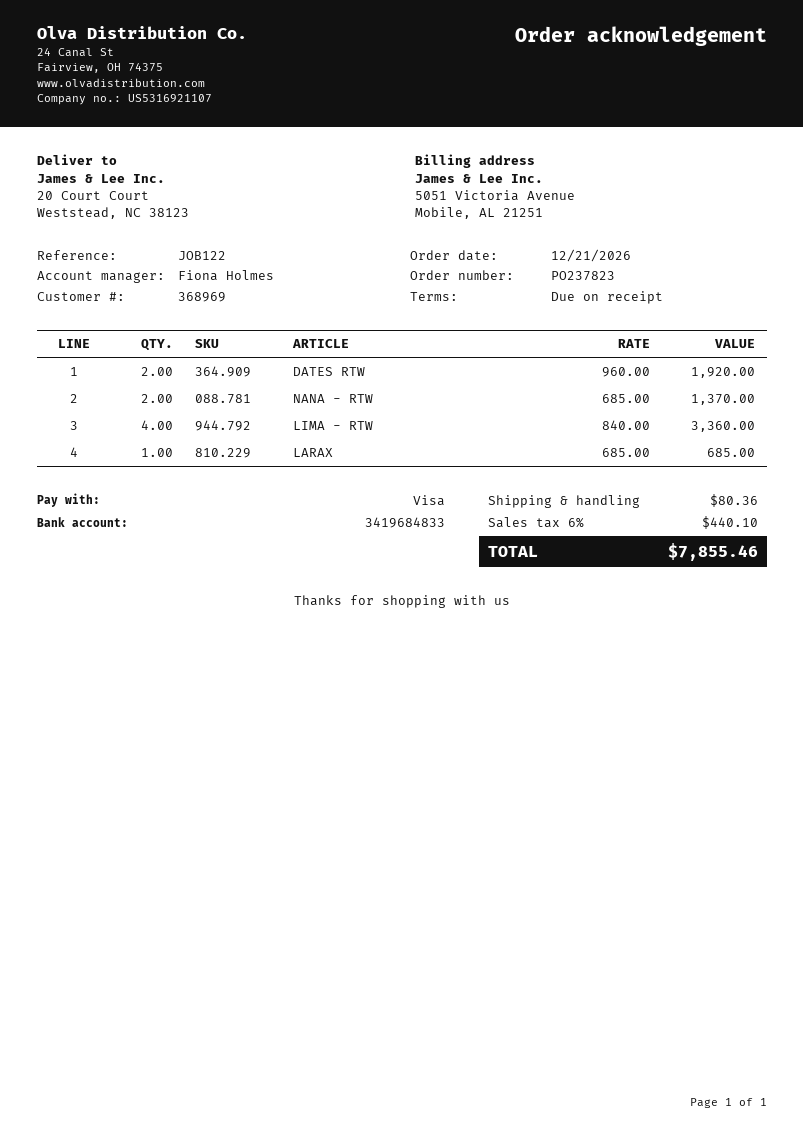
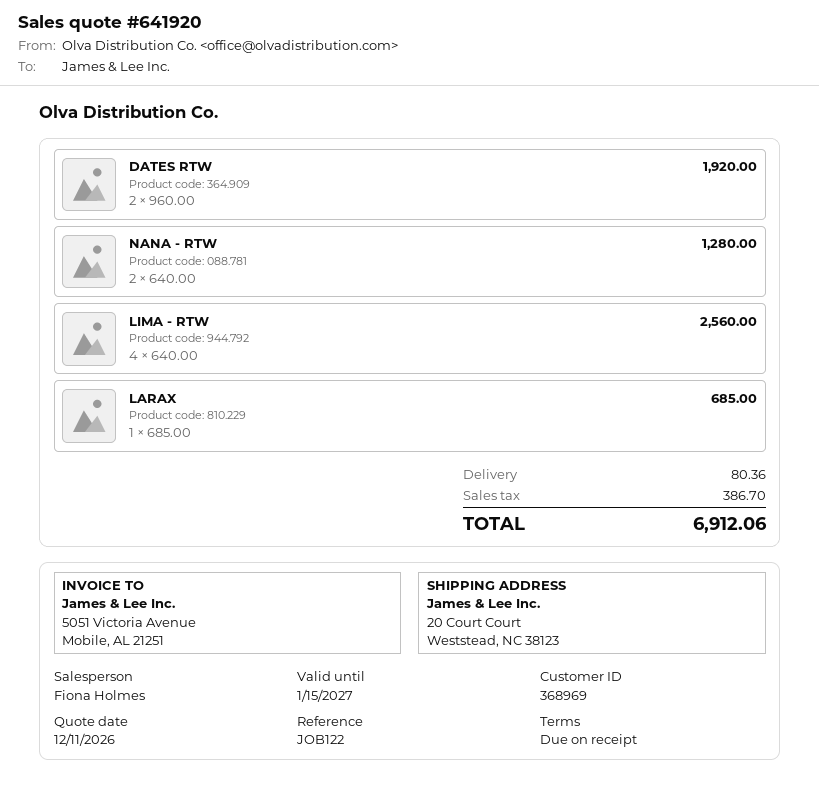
NANA - RTW: 2 x 685.00 = 1370.00 -> 2 x 640.00 = 1280.00
LIMA - RTW: 4 x 840.00 = 3360.00 -> 4 x 640.00 = 2560.00
tax: 440.10 -> 386.70
total: 7855.46 -> 6912.06

